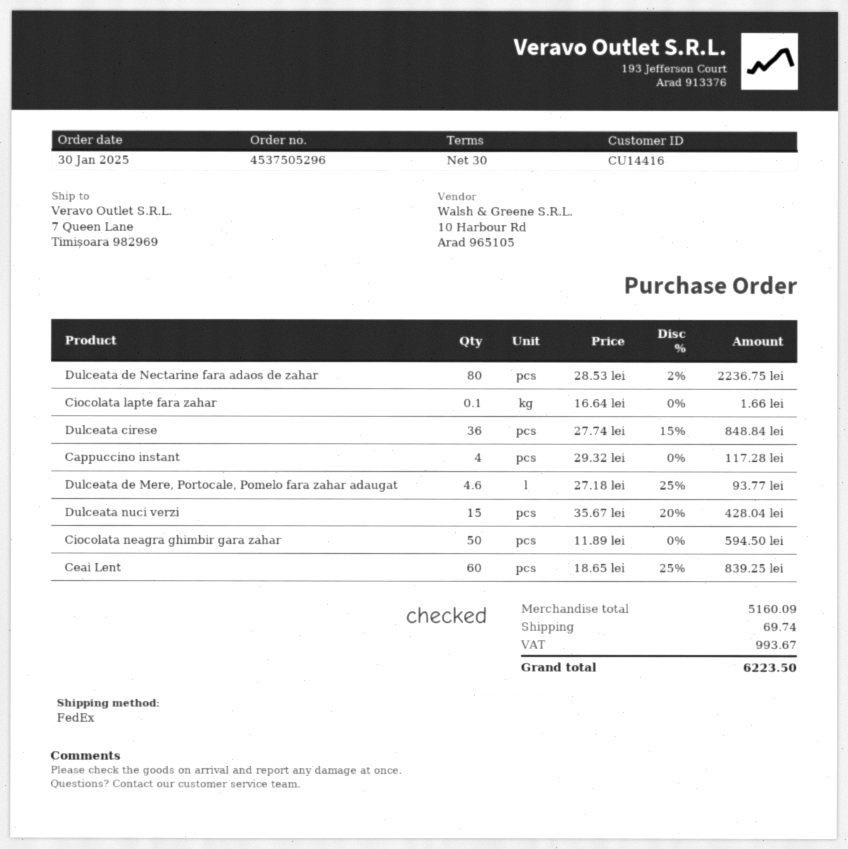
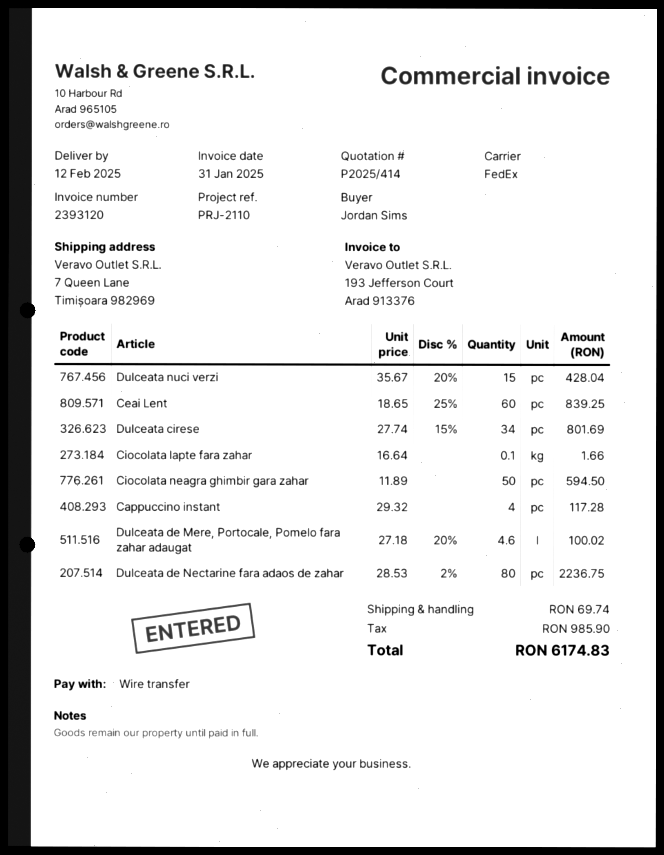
Dulceata cirese: 36 x 27.74 - 15% = 848.84 -> 34 x 27.74 - 15% = 801.69
Dulceata de Mere, Portocale, Pomelo fara zahar adaugat: 4.6 x 27.18 - 25% = 93.77 -> 4.6 x 27.18 - 20% = 100.02
tax: 993.67 -> 985.90
total: 6223.50 -> 6174.83

